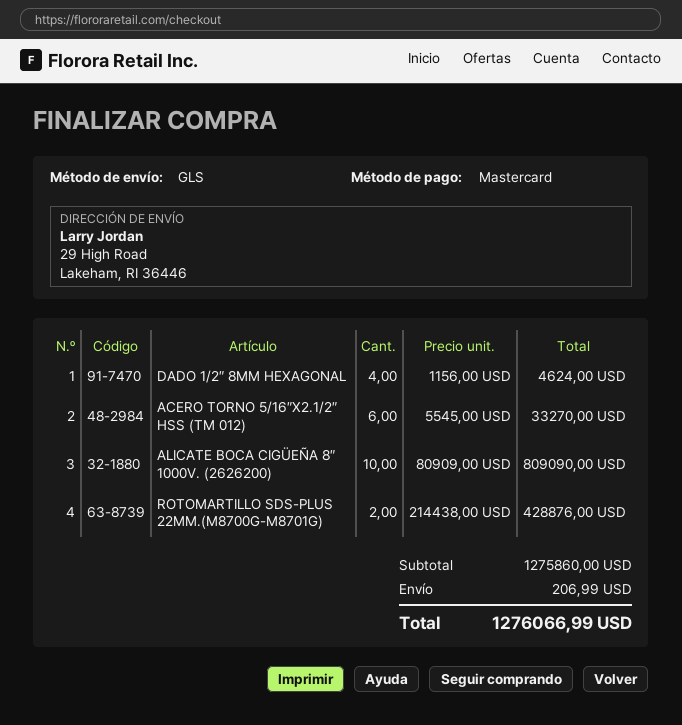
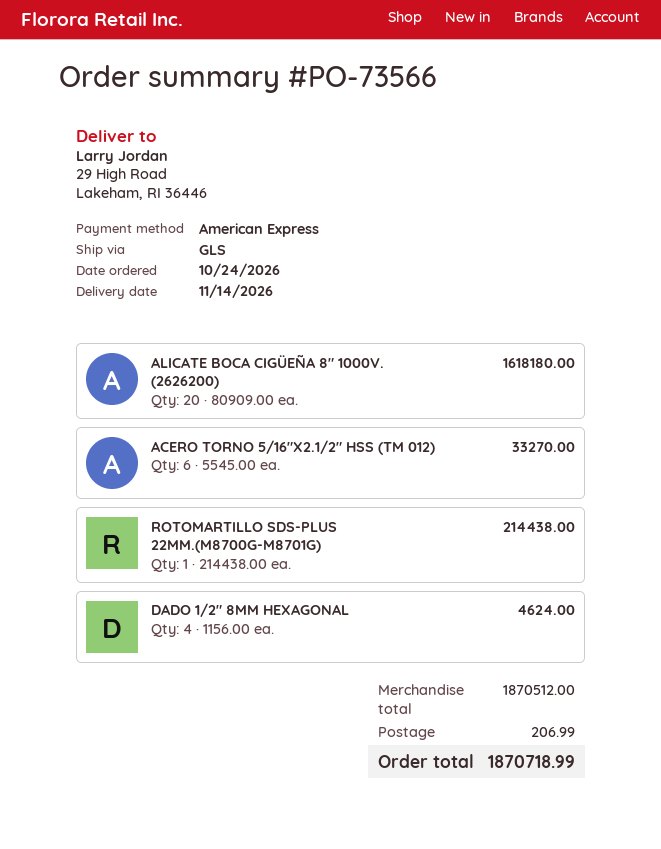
payment method: Mastercard -> American Express
ALICATE BOCA CIGÜEÑA 8″ 1000V. (2626200): 10 x 80909.00 = 809090.00 -> 20 x 80909.00 = 1618180.00
ROTOMARTILLO SDS-PLUS 22MM.(M8700G-M8701G): 2 x 214438.00 = 428876.00 -> 1 x 214438.00 = 214438.00
subtotal: 1275860.00 -> 1870512.00
total: 1276066.99 -> 1870718.99

